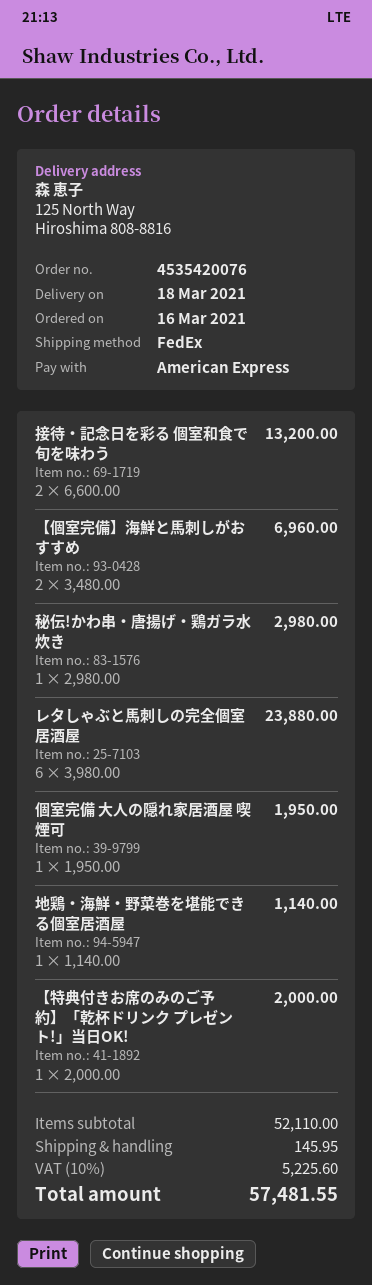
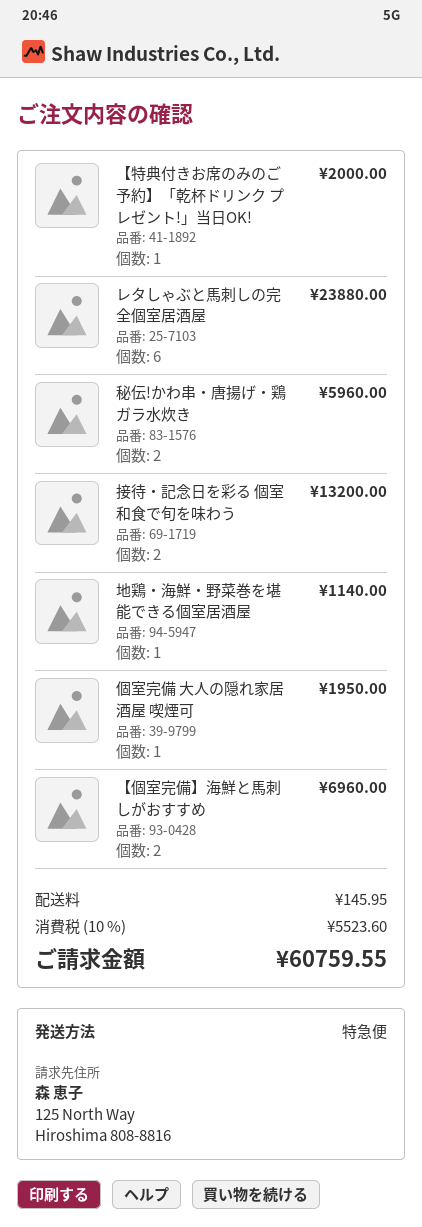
shipping method: FedEx -> express
秘伝!かわ串・唐揚げ・鶏ガラ水炊き: 1 for 2980.00 -> 2 for 5960.00
tax: 10% = 5225.60 -> 10% = 5523.60
total: 57481.55 -> 60759.55

